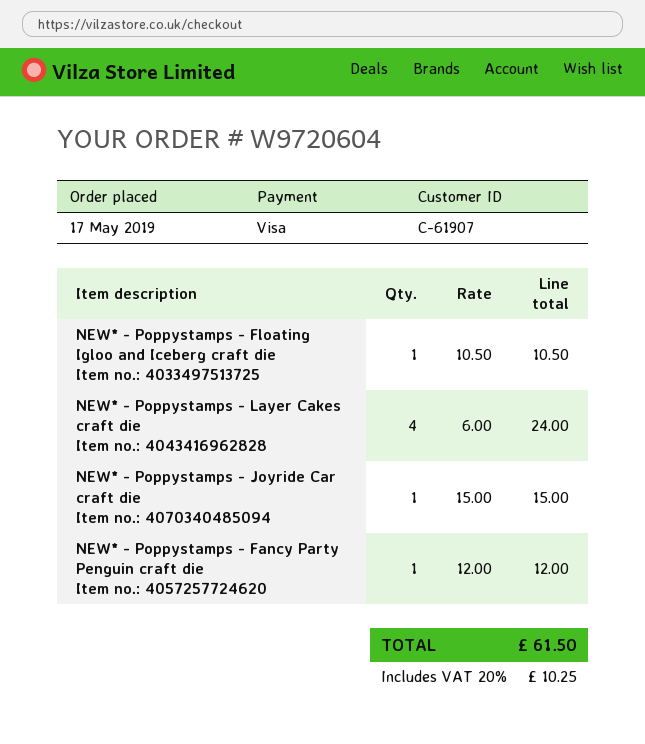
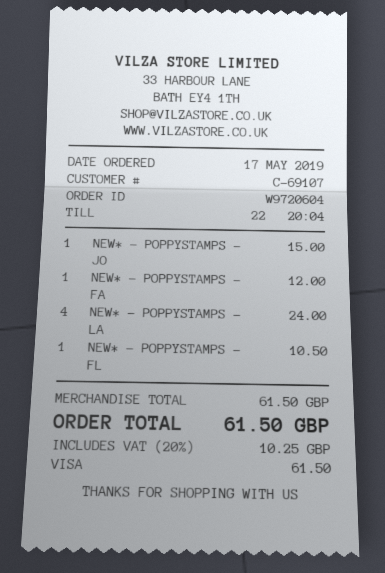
customer number: C-61907 -> C-69107

